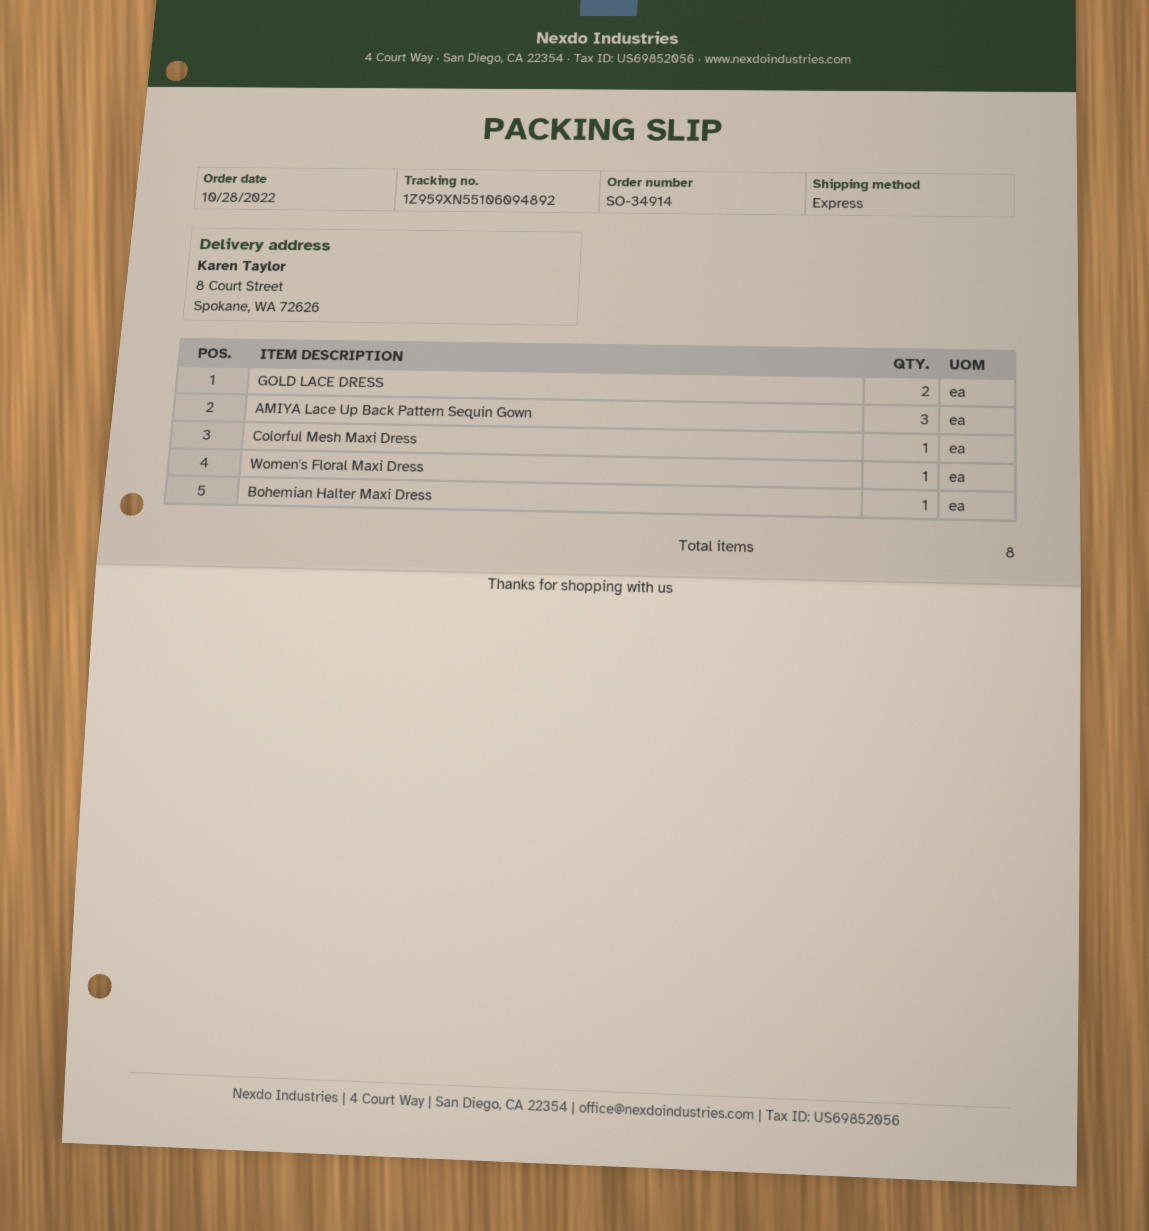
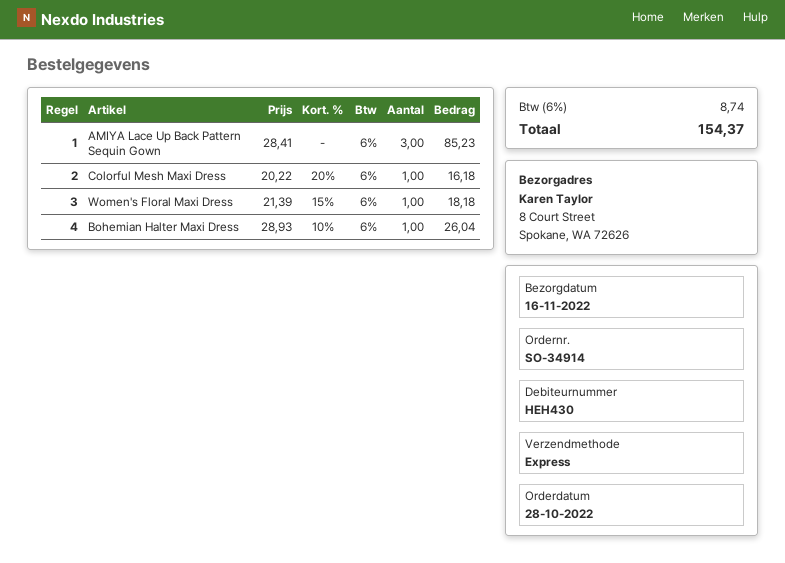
GOLD LACE DRESS: 2 -> none

